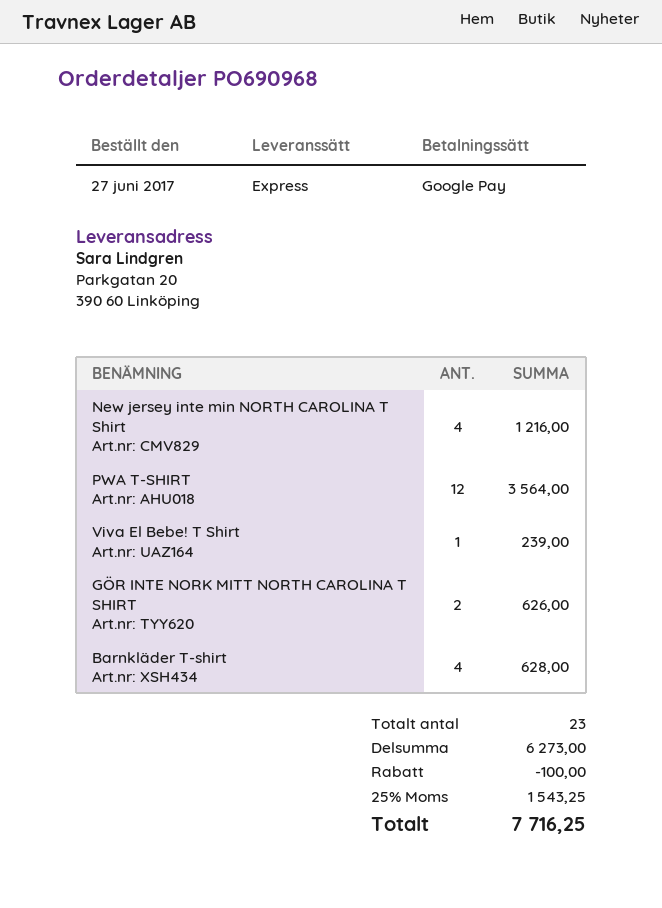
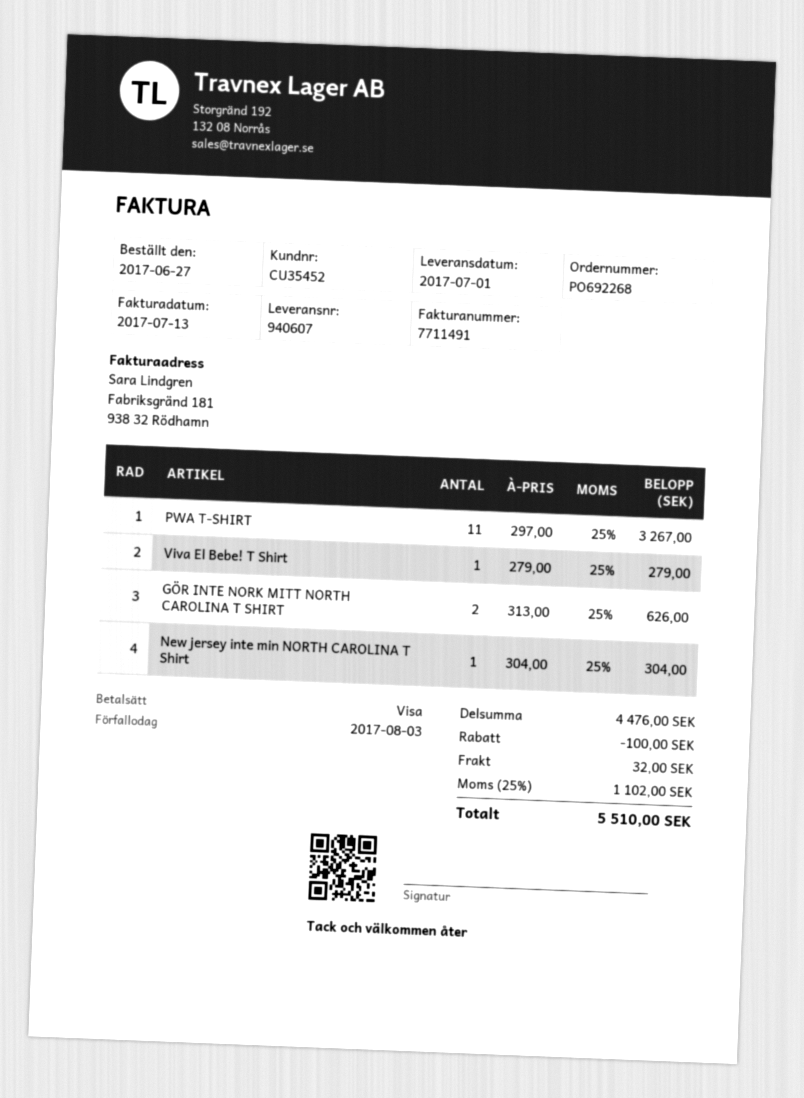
order number: PO690968 -> PO692268
payment method: Google Pay -> Visa
New jersey inte min NORTH CAROLINA T Shirt: 4 for 1216.00 -> 1 for 304.00
PWA T-SHIRT: 12 for 3564.00 -> 11 for 3267.00
Viva El Bebe! T Shirt: 1 for 239.00 -> 1 for 279.00
Barnkläder T-shirt: 4 for 628.00 -> none
subtotal: 6273.00 -> 4476.00
shipping: none -> 32.00
tax: 25% = 1543.25 -> 25% = 1102.00
total: 7716.25 -> 5510.00

